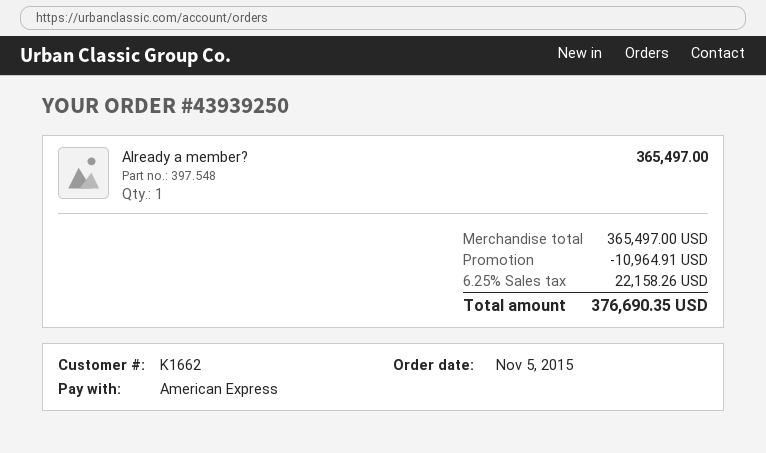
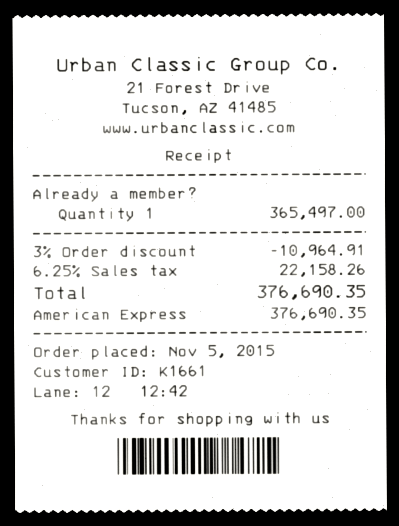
customer number: K1662 -> K1661

